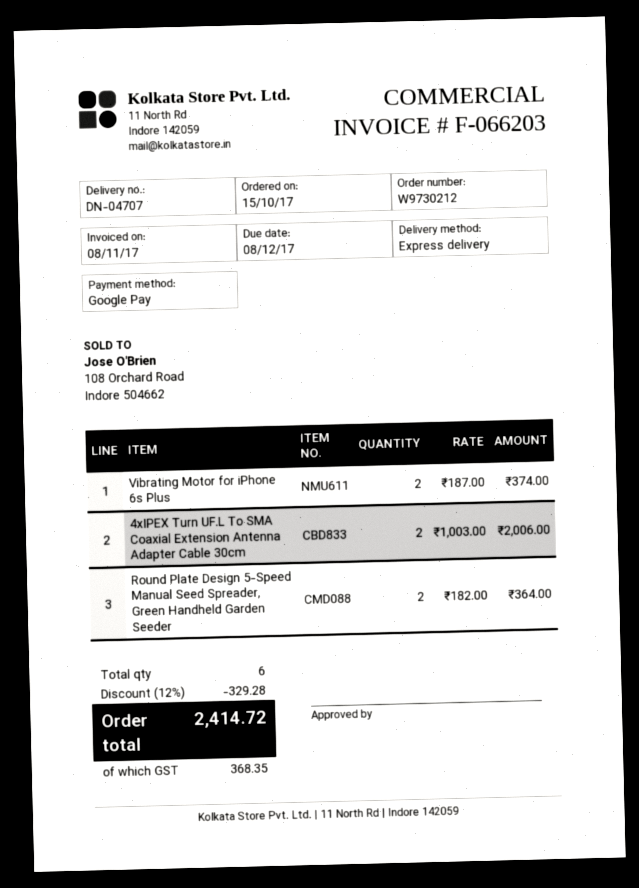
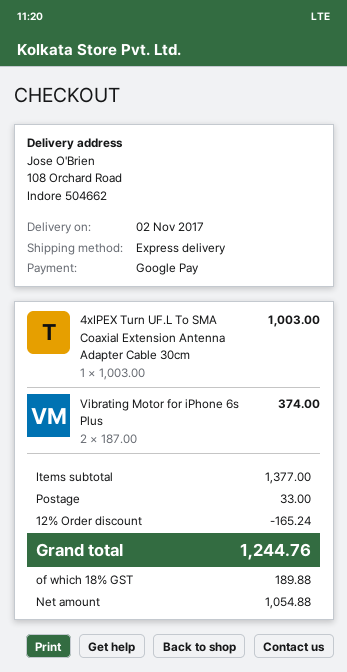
4xIPEX Turn UF.L To SMA Coaxial Extension Antenna Adapter Cable 30cm: 2 x 1003.00 = 2006.00 -> 1 x 1003.00 = 1003.00
Round Plate Design 5-Speed Manual Seed Spreader, Green Handheld Garden Seeder: 2 x 182.00 = 364.00 -> none
discount: 12% = 329.28 -> 12% = 165.24
shipping: none -> 33.00
tax: 368.35 -> 189.88
total: 2414.72 -> 1244.76

